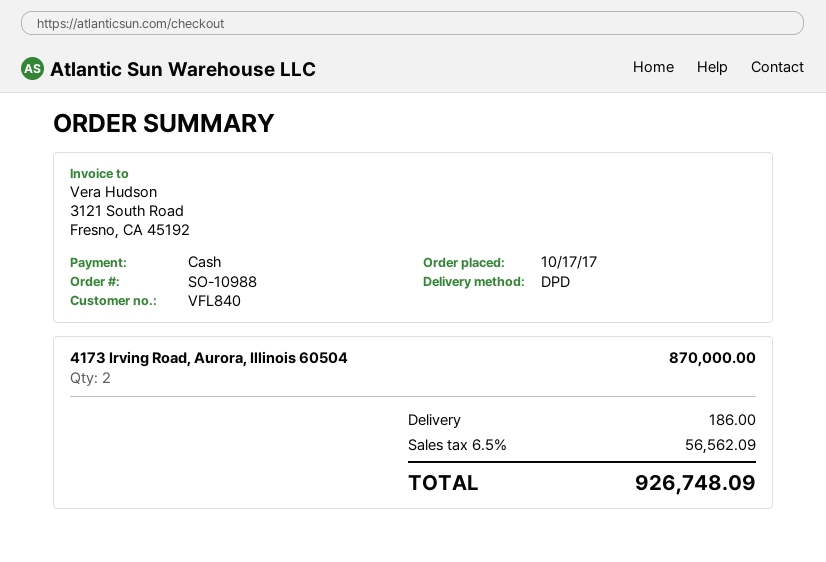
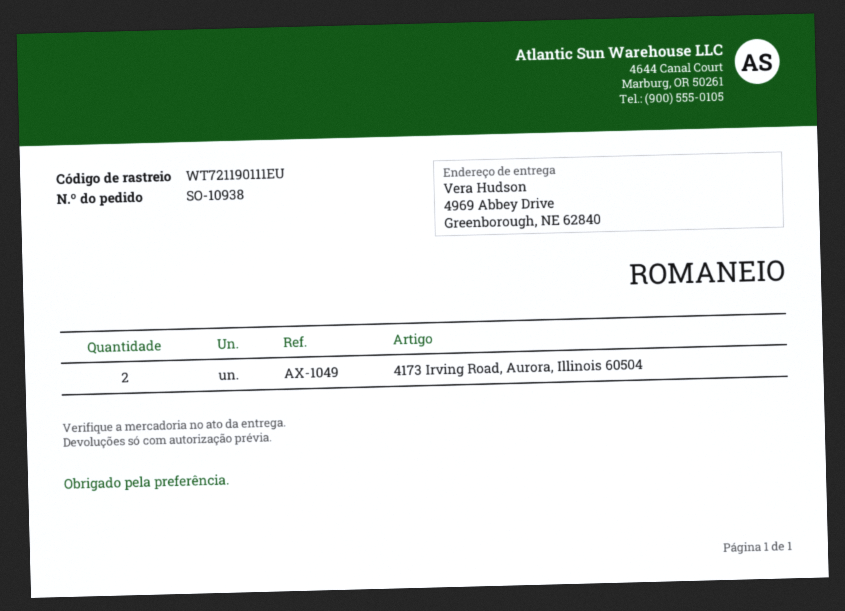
order number: SO-10988 -> SO-10938

